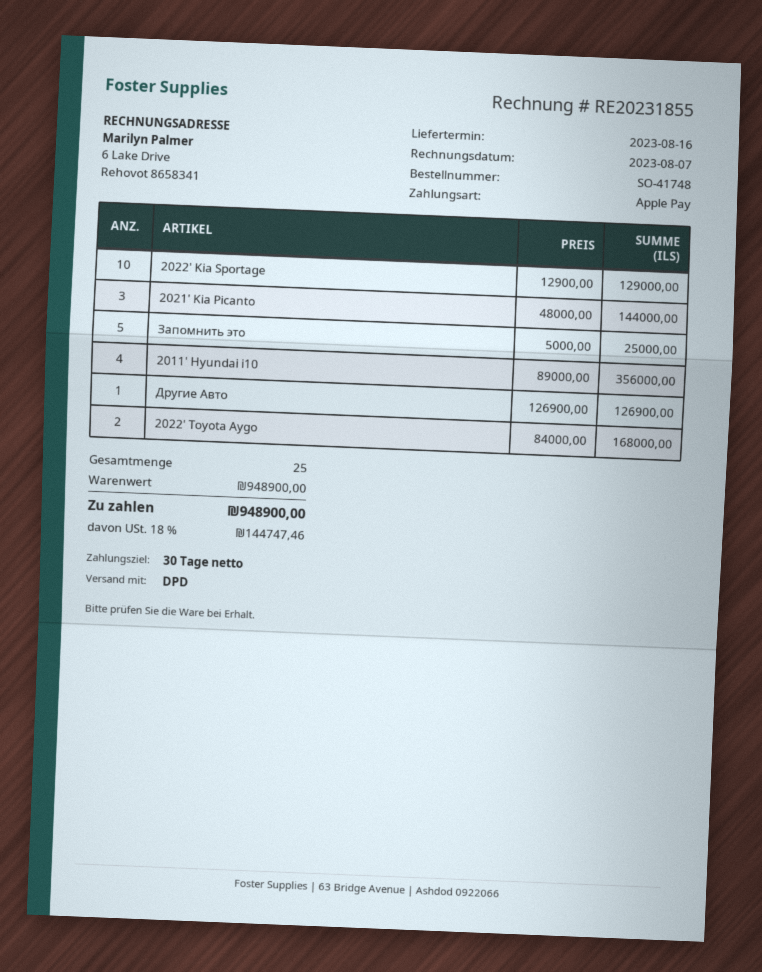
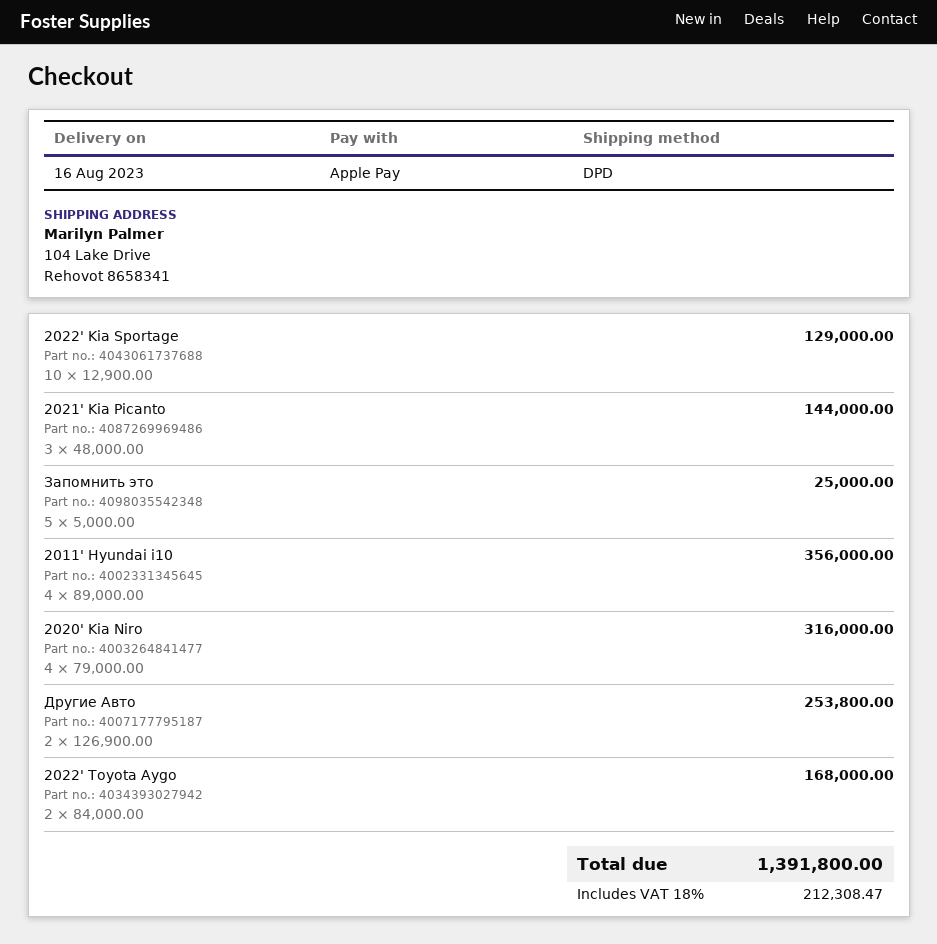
Другие Авто: 1 x 126900.00 = 126900.00 -> 2 x 126900.00 = 253800.00
2020' Kia Niro: none -> 4 x 79000.00 = 316000.00
tax: 18% = 144747.46 -> 18% = 212308.47
total: 948900.00 -> 1391800.00

